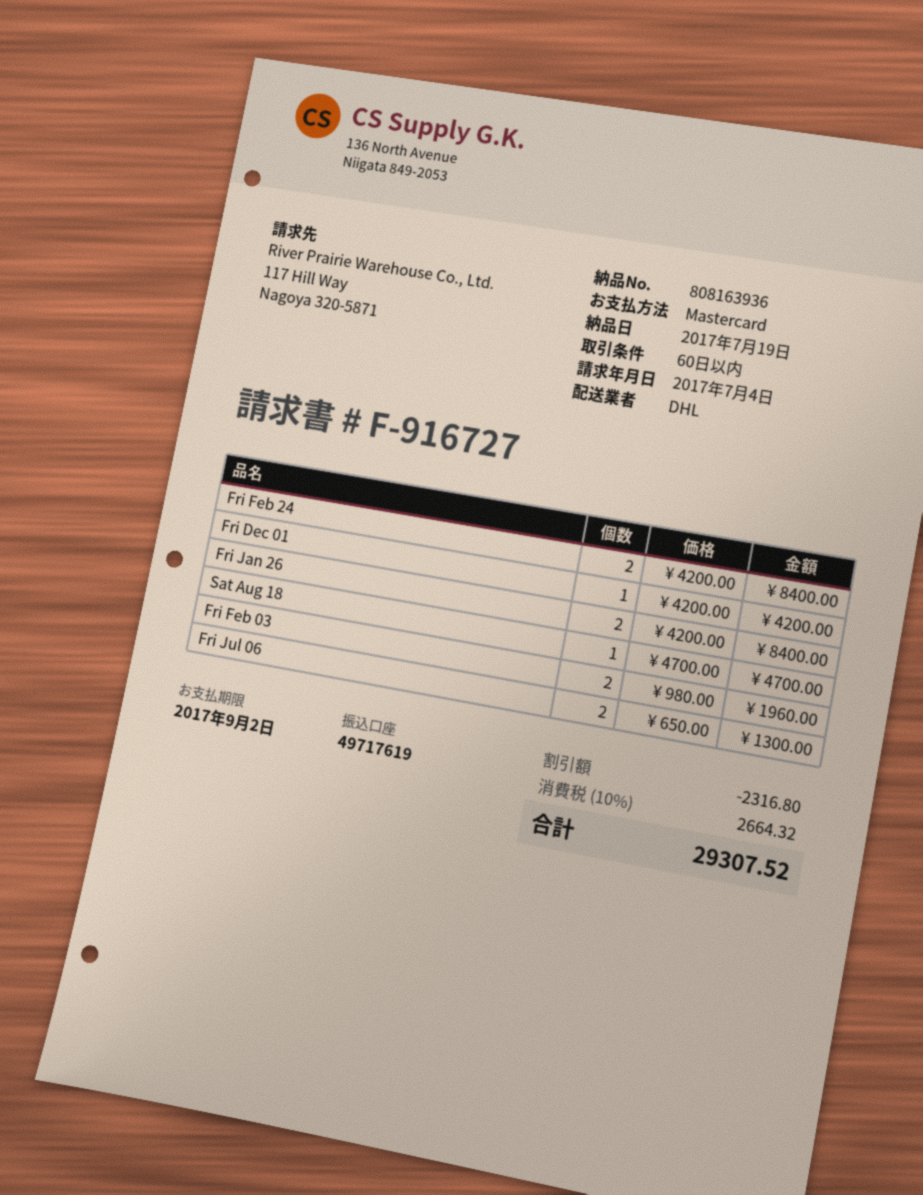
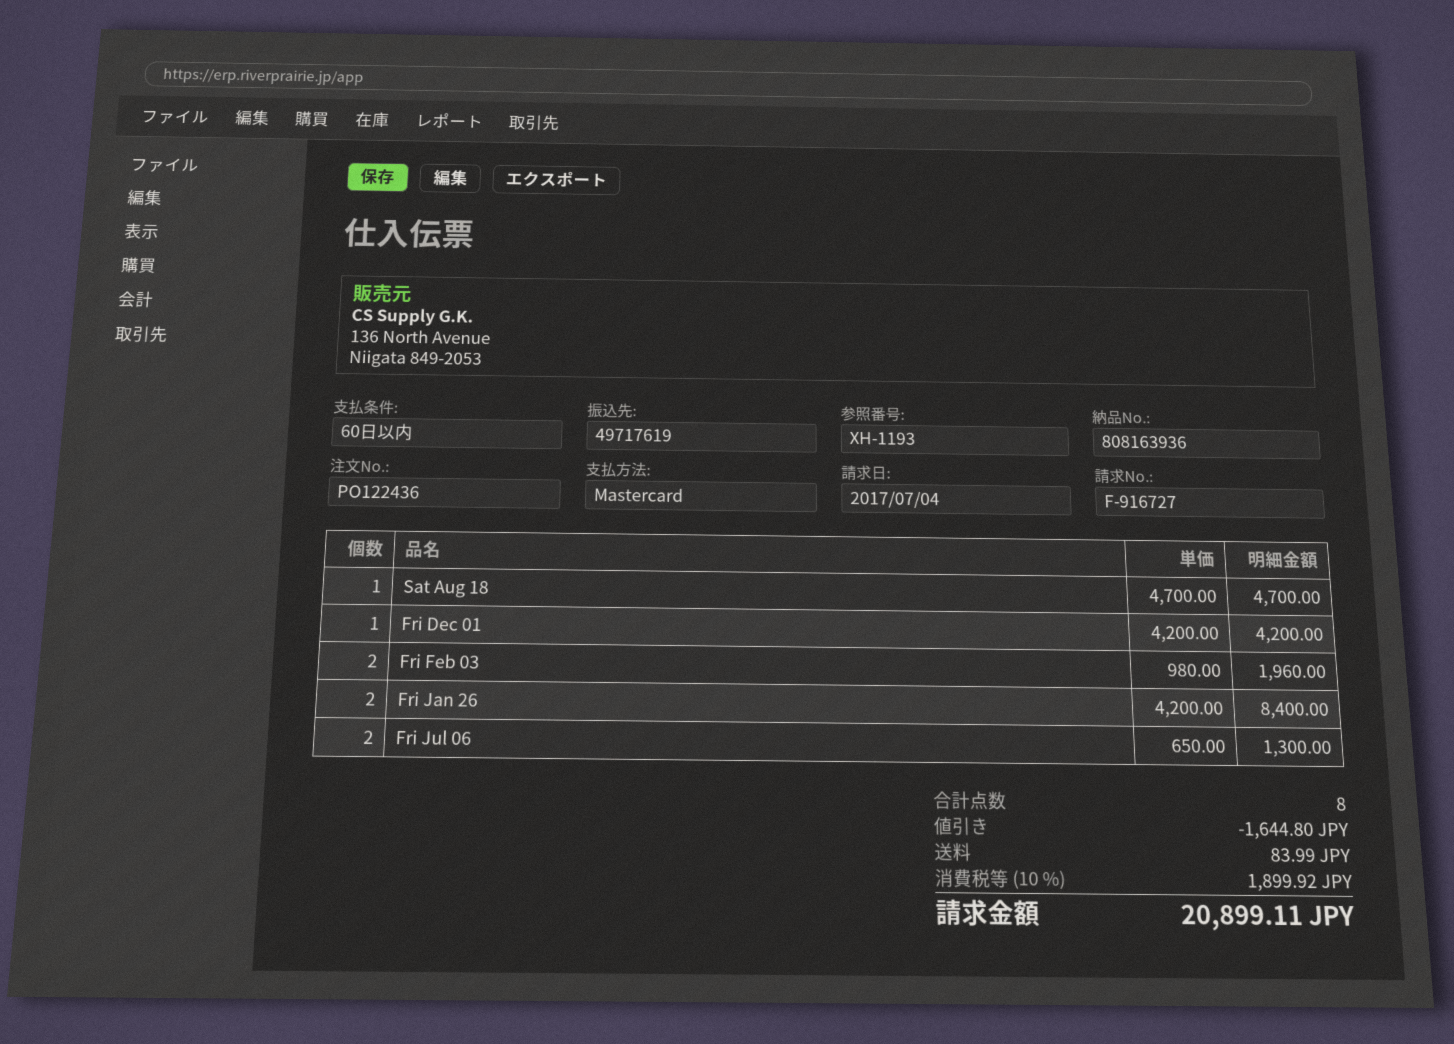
Fri Feb 24: 2 x 4200.00 = 8400.00 -> none
discount: 2316.80 -> 1644.80
shipping: none -> 83.99
tax: 10% = 2664.32 -> 10% = 1899.92
total: 29307.52 -> 20899.11

